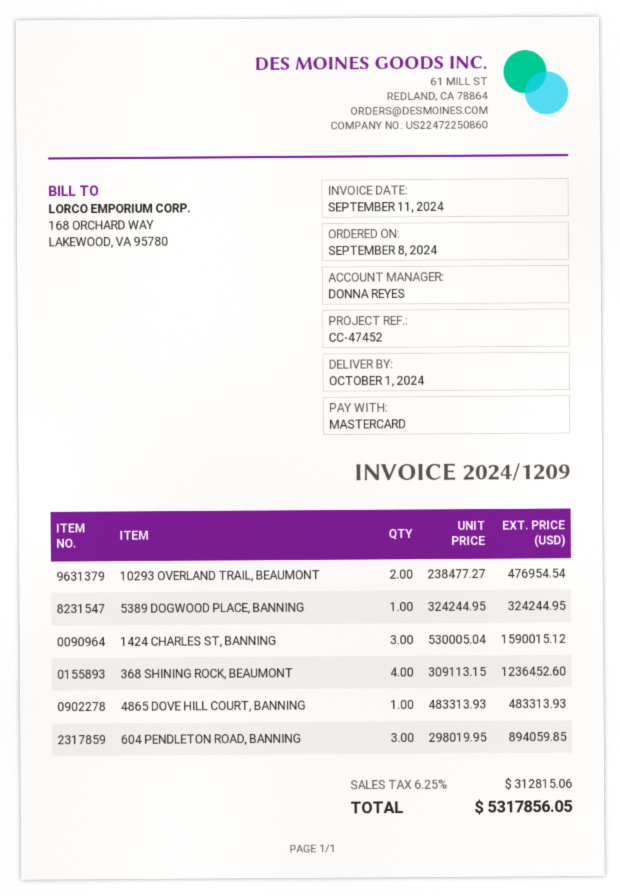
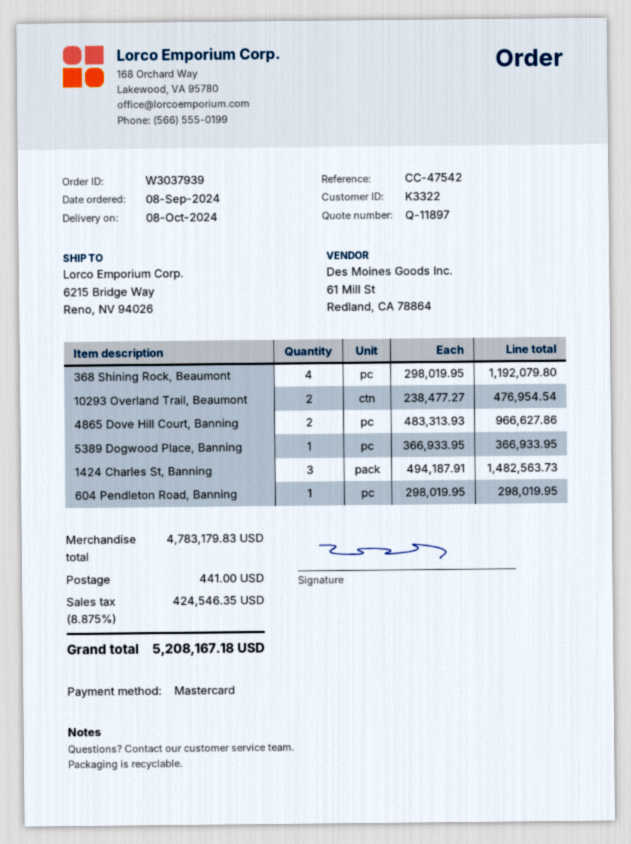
delivery date: 2024-10-01 -> 2024-10-08
reference: CC-47452 -> CC-47542
5389 DOGWOOD PLACE, BANNING: 1 x 324244.95 = 324244.95 -> 1 x 366933.95 = 366933.95
1424 CHARLES ST, BANNING: 3 x 530005.04 = 1590015.12 -> 3 x 494187.91 = 1482563.73
368 SHINING ROCK, BEAUMONT: 4 x 309113.15 = 1236452.60 -> 4 x 298019.95 = 1192079.80
4865 DOVE HILL COURT, BANNING: 1 x 483313.93 = 483313.93 -> 2 x 483313.93 = 966627.86
604 PENDLETON ROAD, BANNING: 3 x 298019.95 = 894059.85 -> 1 x 298019.95 = 298019.95
shipping: none -> 441.00
tax: 6.25% = 312815.06 -> 8.875% = 424546.35
total: 5317856.05 -> 5208167.18

